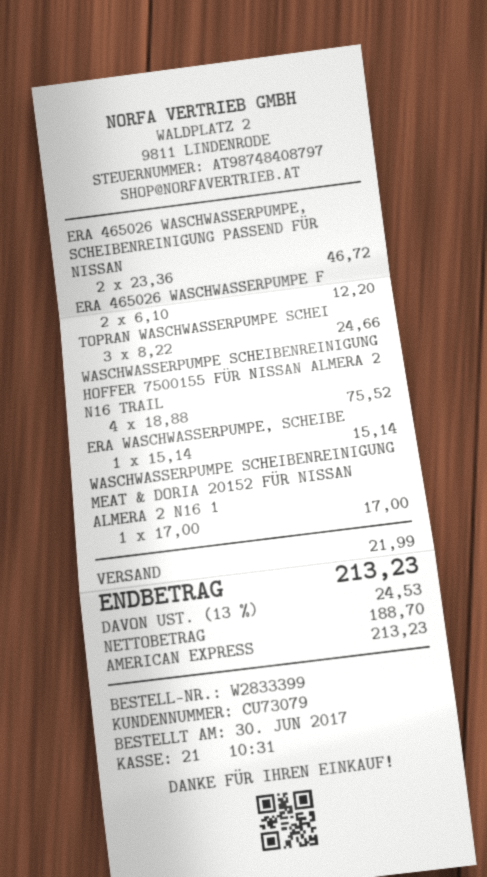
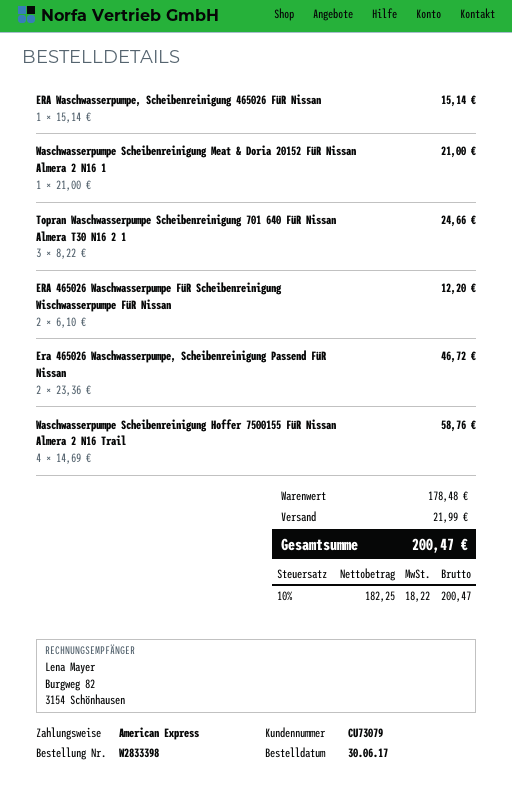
order number: W2833399 -> W2833398
WASCHWASSERPUMPE SCHEIBENREINIGUNG HOFFER 7500155 FÜR NISSAN ALMERA 2 N16 TRAIL: 4 x 18.88 = 75.52 -> 4 x 14.69 = 58.76
WASCHWASSERPUMPE SCHEIBENREINIGUNG MEAT & DORIA 20152 FÜR NISSAN ALMERA 2 N16 1: 1 x 17.00 = 17.00 -> 1 x 21.00 = 21.00
net: 188.70 -> 182.25
tax: 13% = 24.53 -> 10% = 18.22
total: 213.23 -> 200.47

